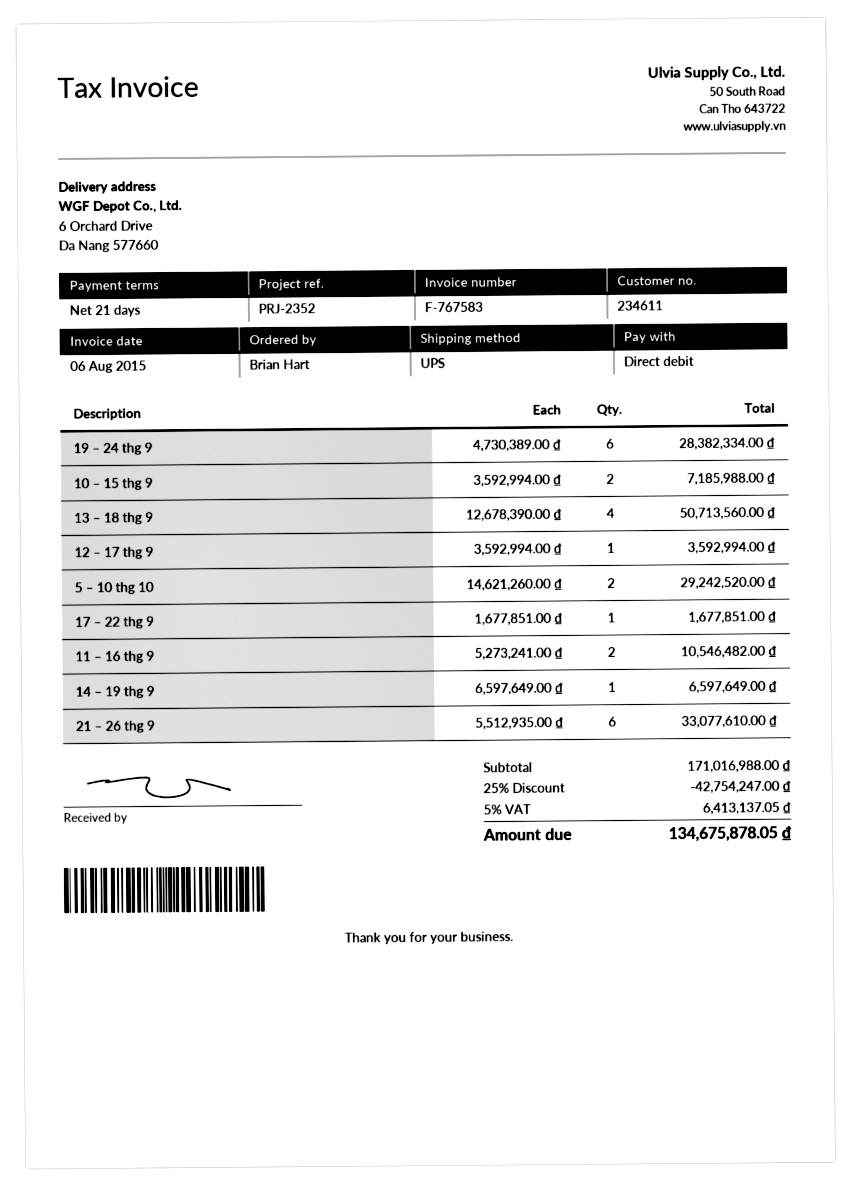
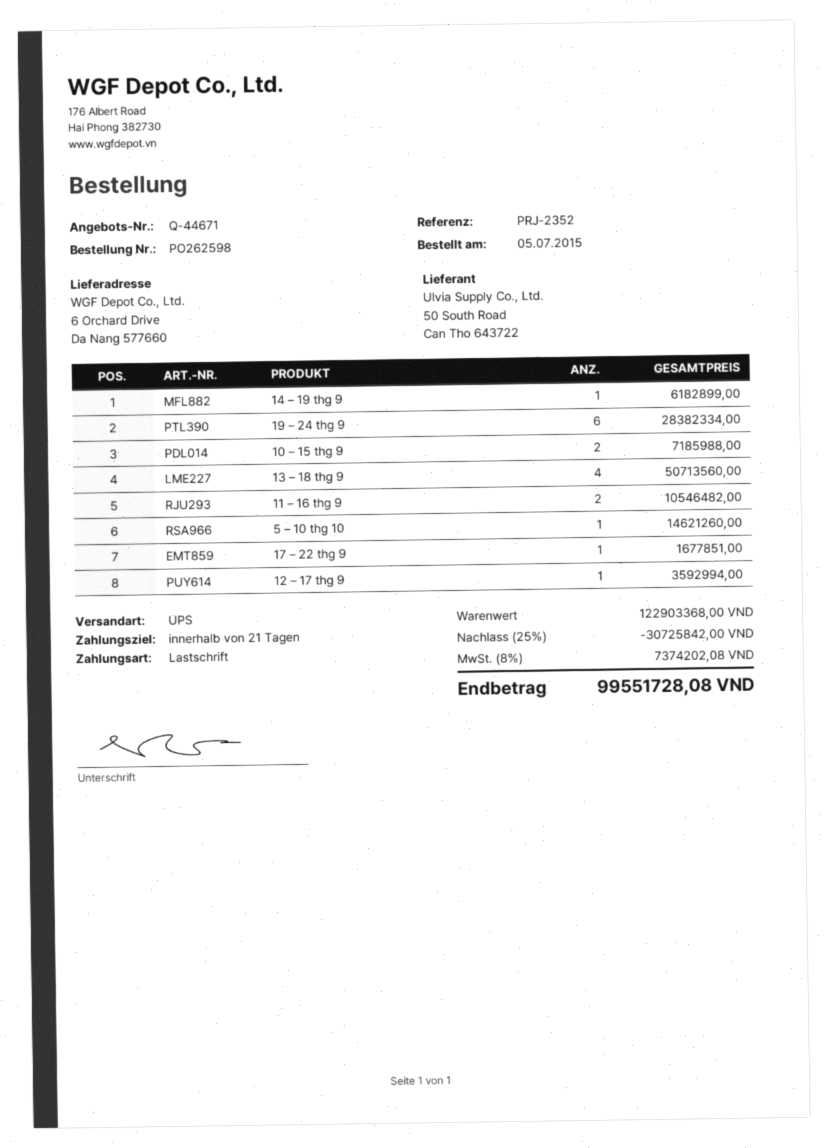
5 – 10 thg 10: 2 for 29242520.00 -> 1 for 14621260.00
14 – 19 thg 9: 1 for 6597649.00 -> 1 for 6182899.00
21 – 26 thg 9: 6 for 33077610.00 -> none
subtotal: 171016988.00 -> 122903368.00
discount: 25% = 42754247.00 -> 25% = 30725842.00
tax: 5% = 6413137.05 -> 8% = 7374202.08
total: 134675878.05 -> 99551728.08

